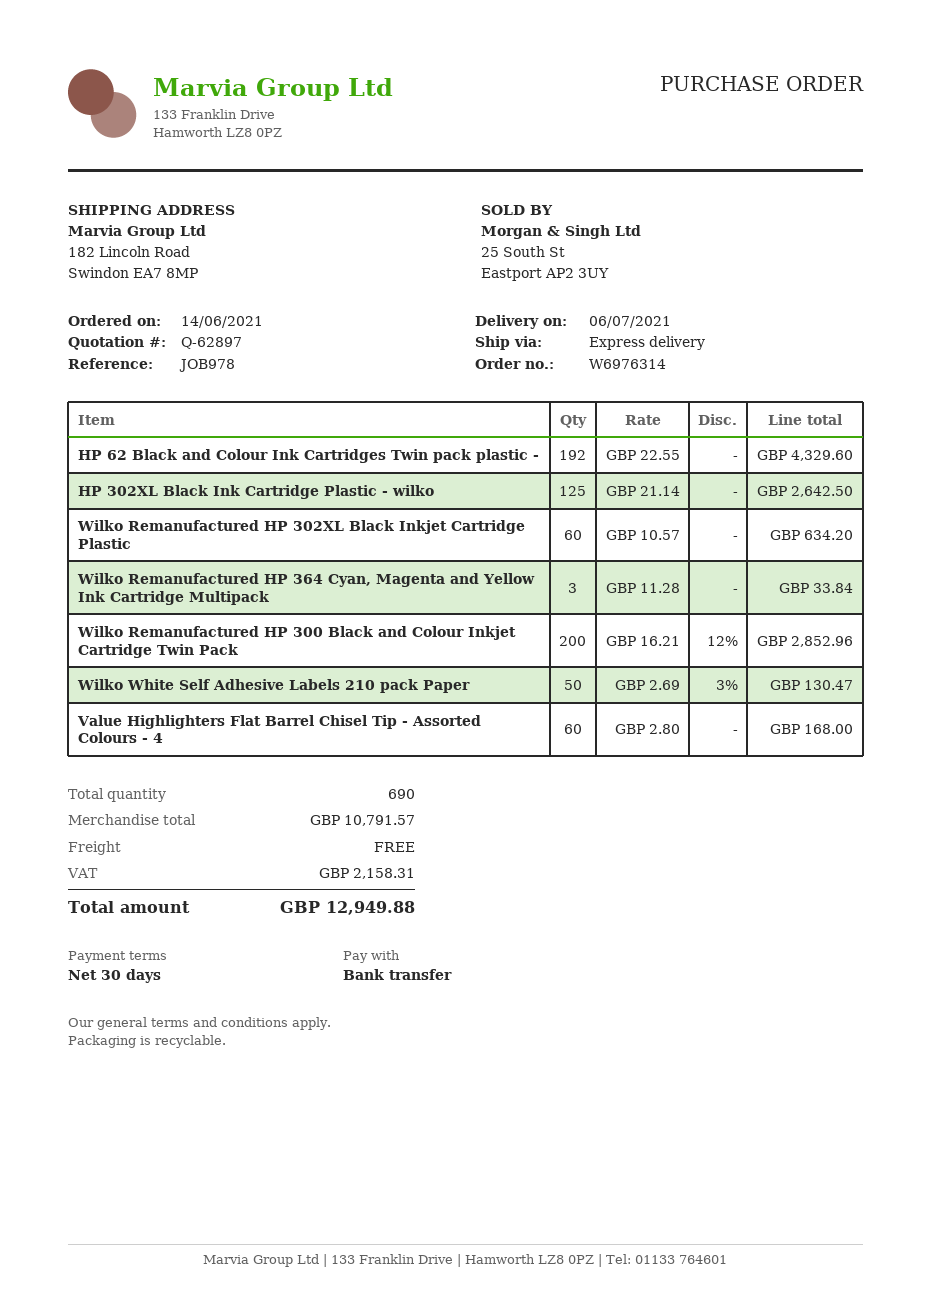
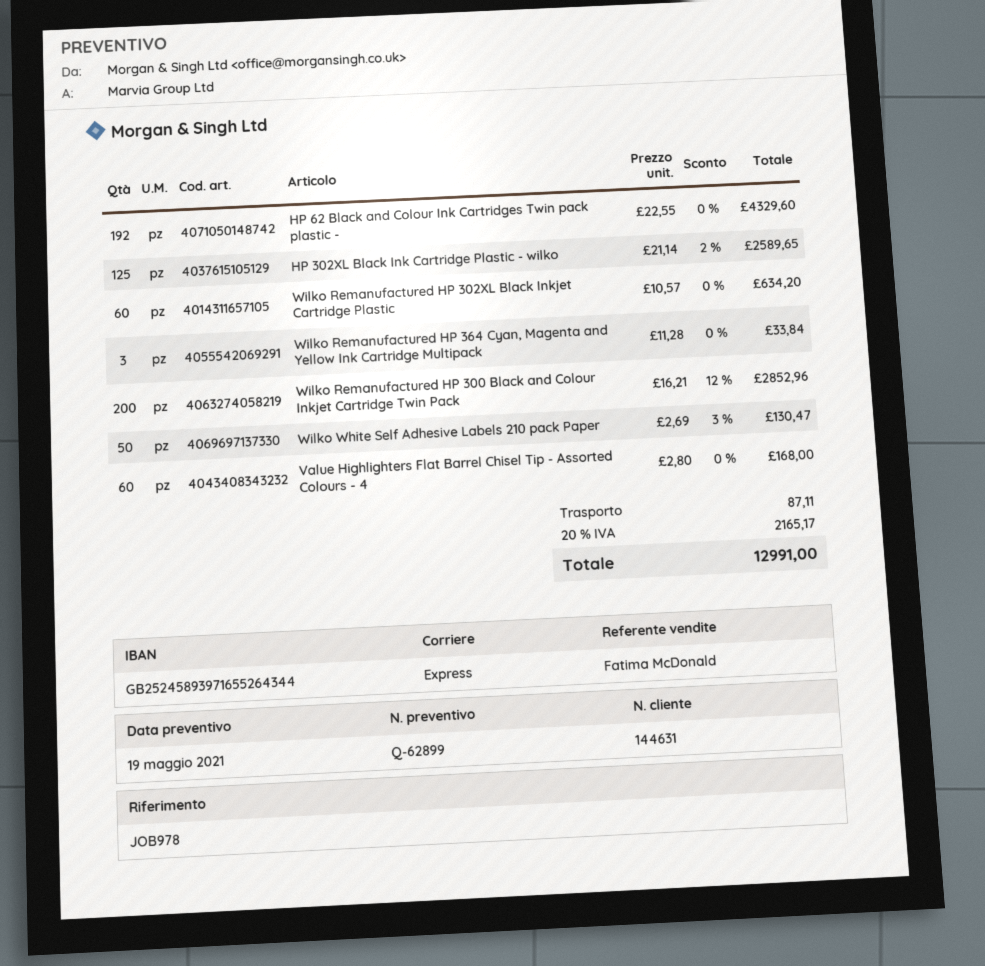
quote number: Q-62897 -> Q-62899
HP 302XL Black Ink Cartridge Plastic - wilko: 125 x 21.14 = 2642.50 -> 125 x 21.14 - 2% = 2589.65
shipping: 0.00 -> 87.11
tax: 2158.31 -> 2165.17
total: 12949.88 -> 12991.00

